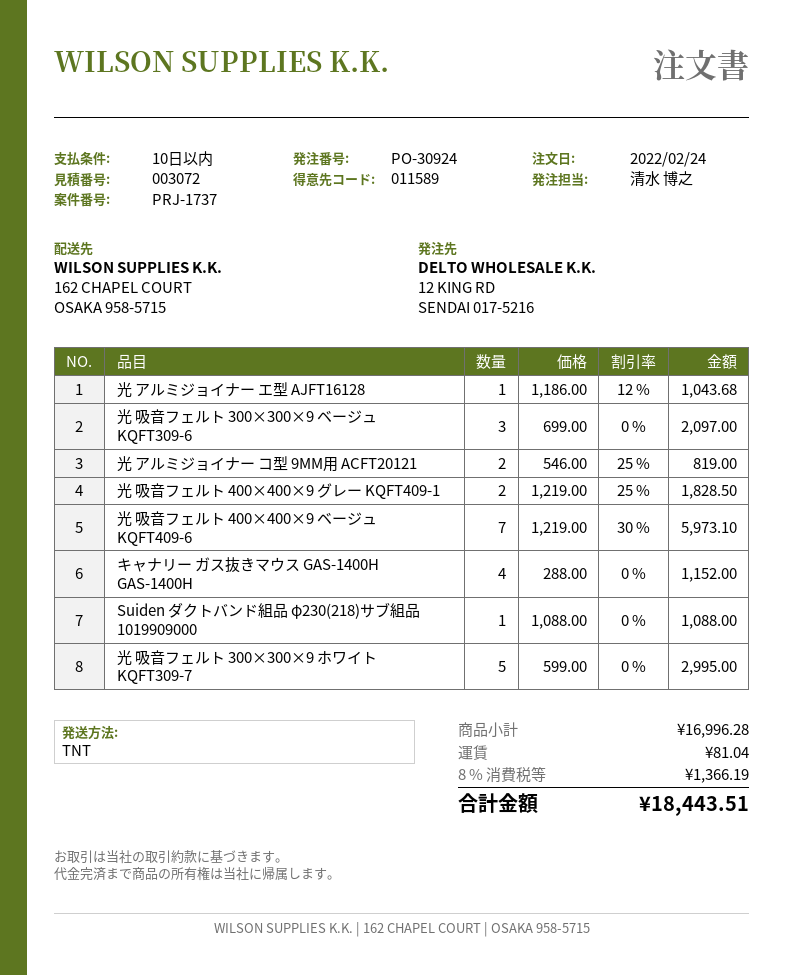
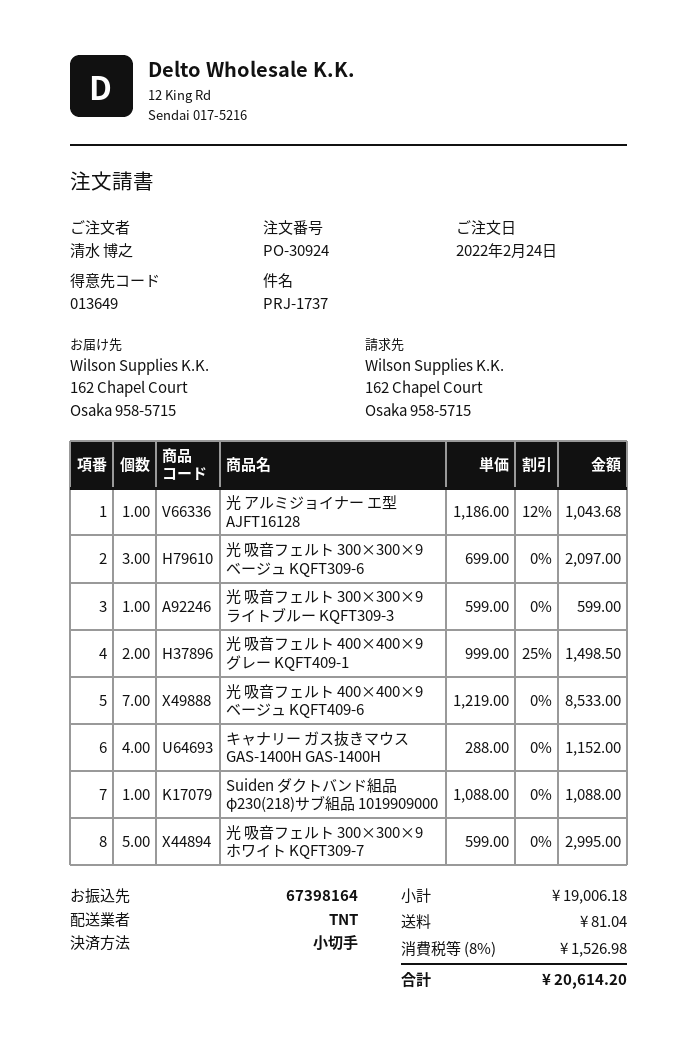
customer number: 011589 -> 013649
光 アルミジョイナー コ型 9MM用 ACFT20121: 2 x 546.00 - 25% = 819.00 -> none
光 吸音フェルト 400×400×9 グレー KQFT409-1: 2 x 1219.00 - 25% = 1828.50 -> 2 x 999.00 - 25% = 1498.50
光 吸音フェルト 400×400×9 ベージュ KQFT409-6: 7 x 1219.00 - 30% = 5973.10 -> 7 x 1219.00 = 8533.00
光 吸音フェルト 300×300×9 ライトブルー KQFT309-3: none -> 1 x 599.00 = 599.00
subtotal: 16996.28 -> 19006.18
tax: 8% = 1366.19 -> 8% = 1526.98
total: 18443.51 -> 20614.20

